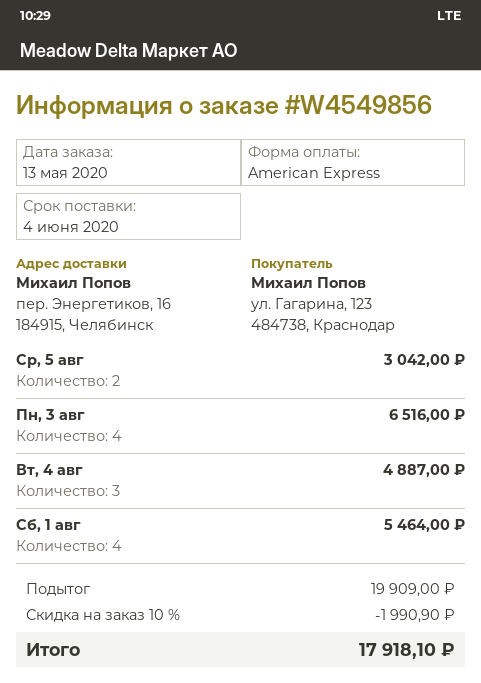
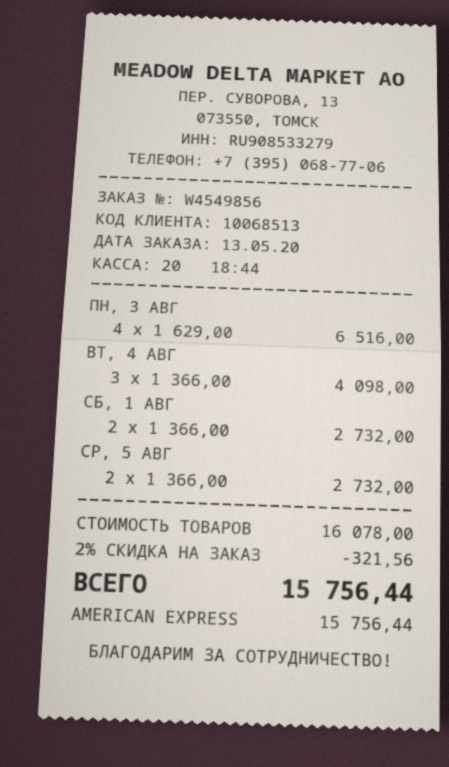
Ср, 5 авг: 2 for 3042.00 -> 2 for 2732.00
Вт, 4 авг: 3 for 4887.00 -> 3 for 4098.00
Сб, 1 авг: 4 for 5464.00 -> 2 for 2732.00
subtotal: 19909.00 -> 16078.00
discount: 10% = 1990.90 -> 2% = 321.56
total: 17918.10 -> 15756.44

